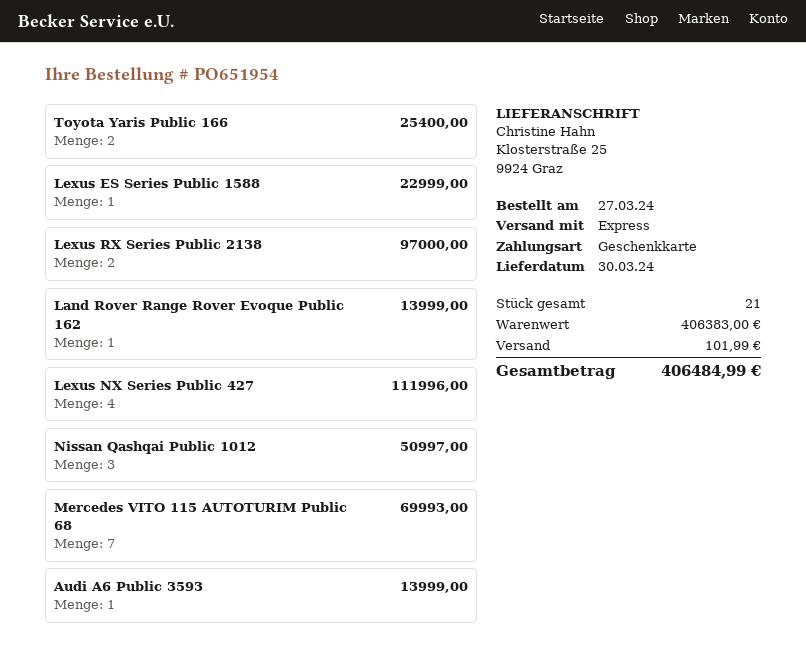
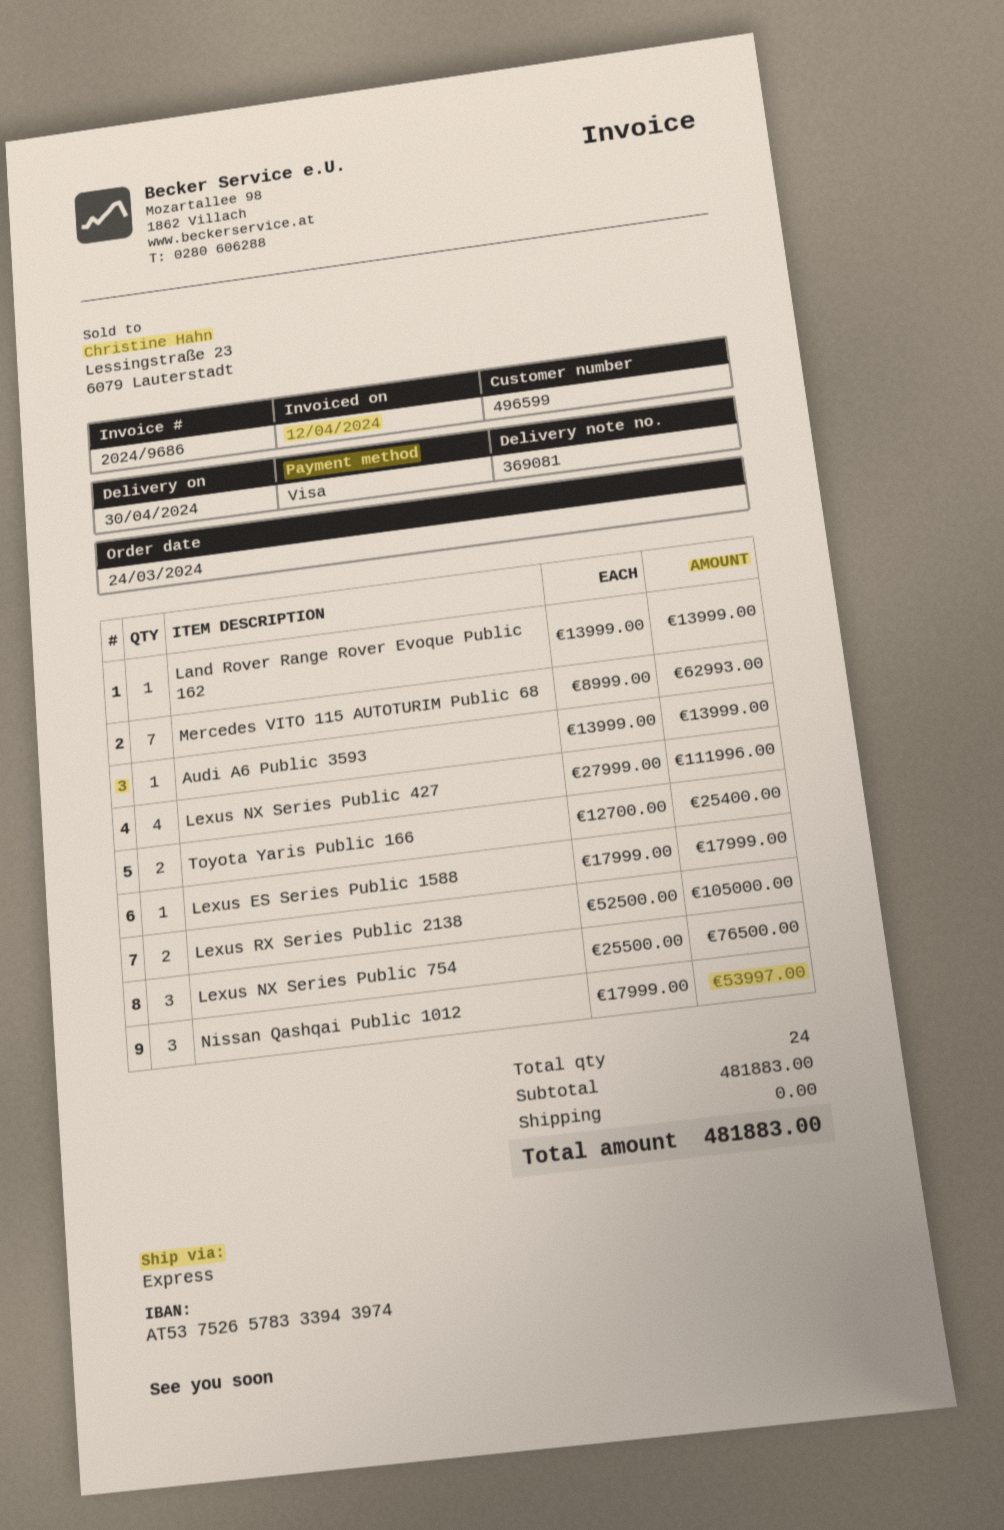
order date: 2024-03-27 -> 2024-03-24
delivery date: 2024-03-30 -> 2024-04-30
payment method: gift card -> Visa
Lexus ES Series Public 1588: 1 for 22999.00 -> 1 for 17999.00
Lexus RX Series Public 2138: 2 for 97000.00 -> 2 for 105000.00
Nissan Qashqai Public 1012: 3 for 50997.00 -> 3 for 53997.00
Mercedes VITO 115 AUTOTURIM Public 68: 7 for 69993.00 -> 7 for 62993.00
Lexus NX Series Public 754: none -> 3 for 76500.00
total quantity: 21 -> 24
subtotal: 406383.00 -> 481883.00
shipping: 101.99 -> 0.00
total: 406484.99 -> 481883.00

